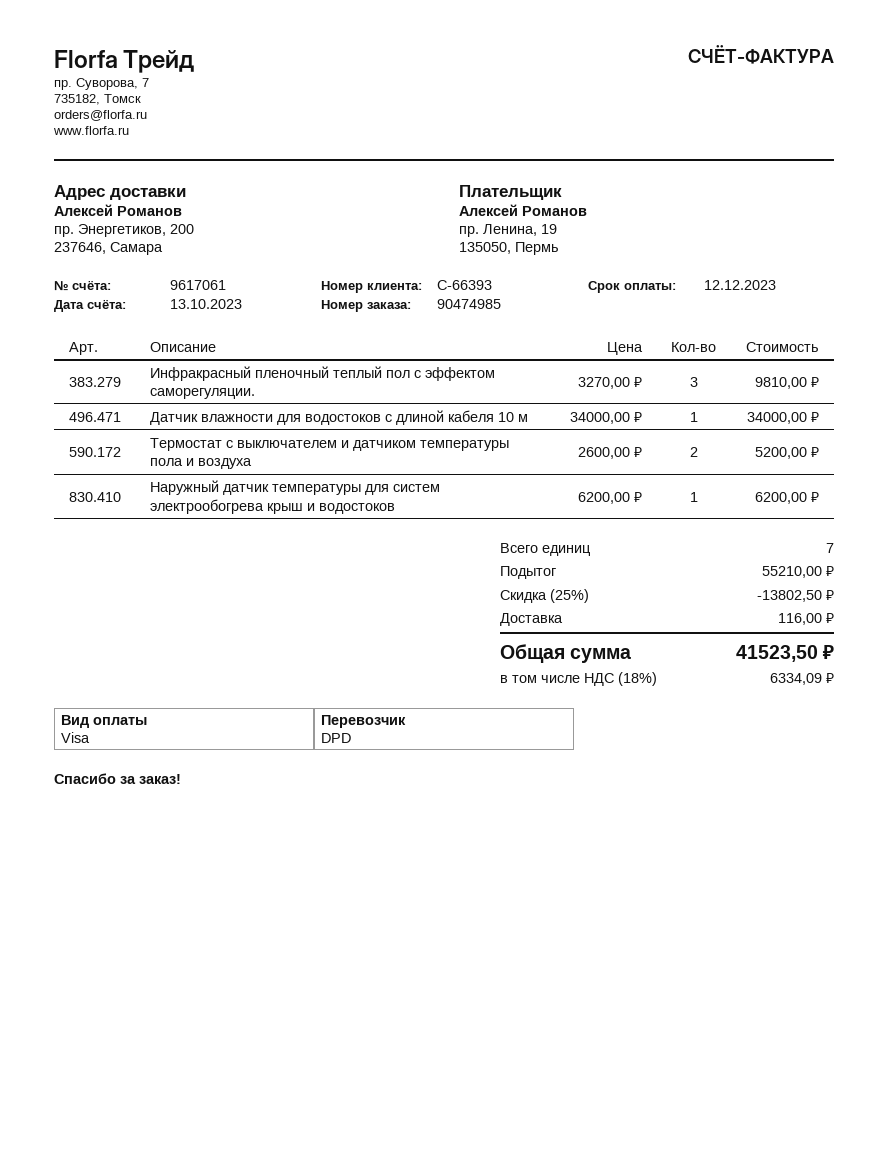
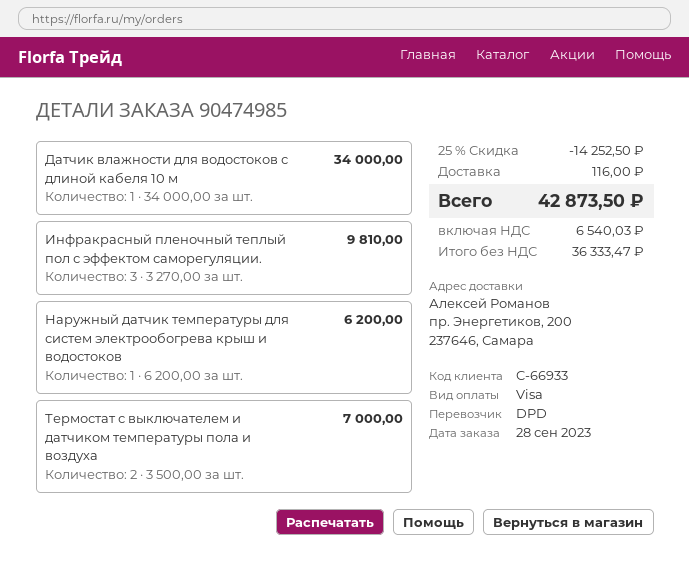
customer number: C-66393 -> C-66933
Термостат с выключателем и датчиком температуры пола и воздуха: 2 x 2600.00 = 5200.00 -> 2 x 3500.00 = 7000.00
discount: 25% = 13802.50 -> 25% = 14252.50
tax: 6334.09 -> 6540.03
total: 41523.50 -> 42873.50

